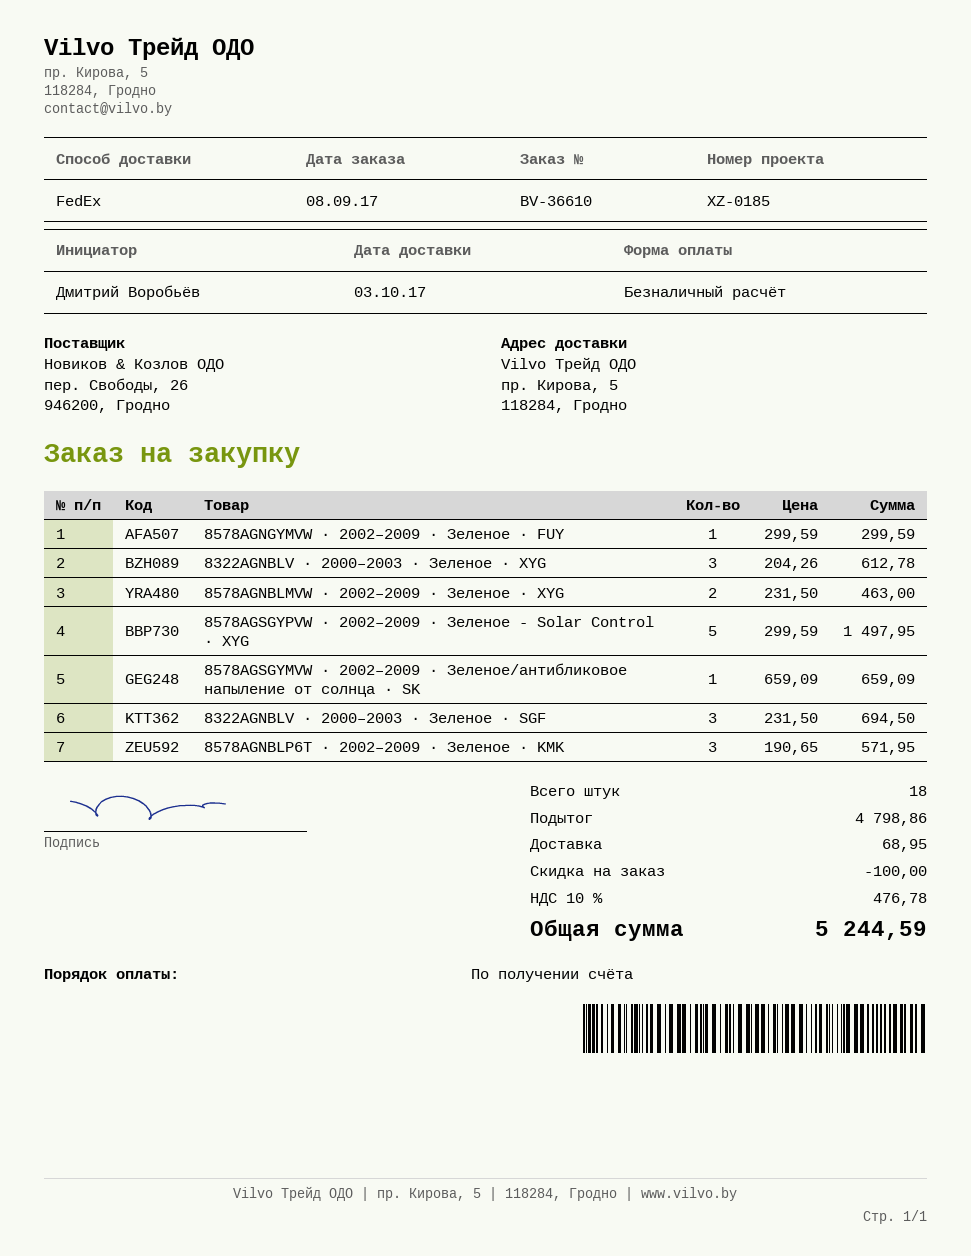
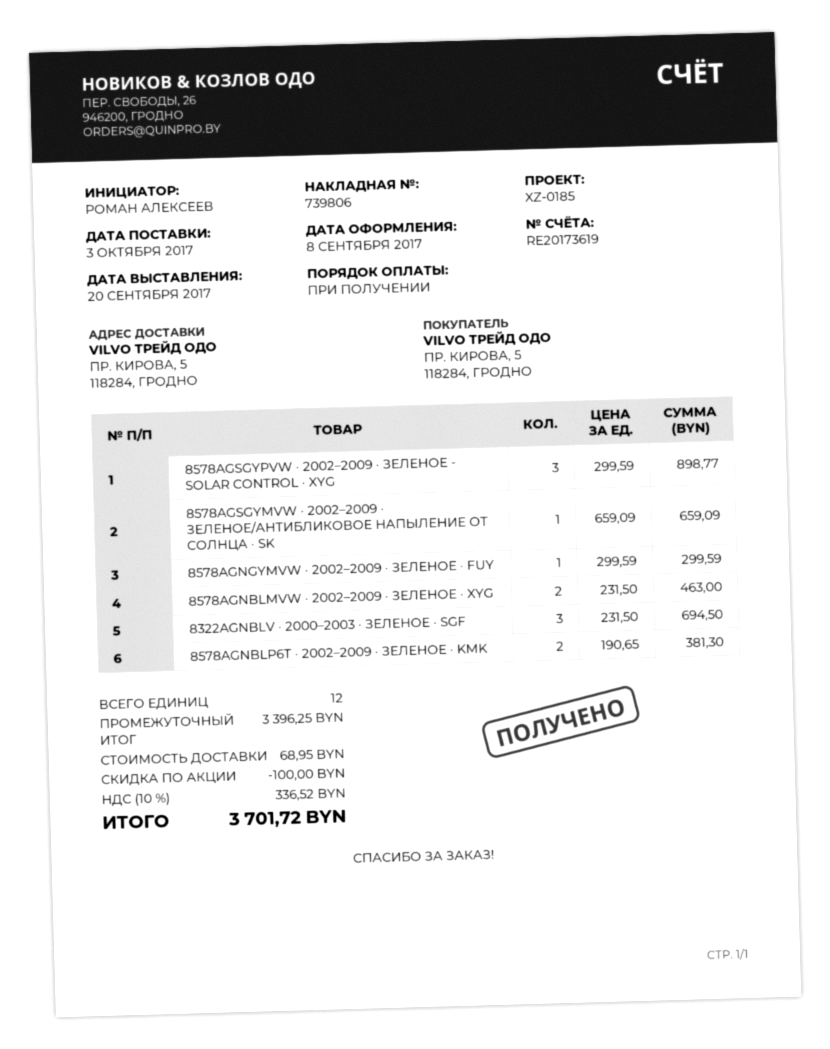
ordered by: Дмитрий Воробьёв -> РОМАН АЛЕКСЕЕВ
8322AGNBLV · 2000–2003 · Зеленое · XYG: 3 x 204.26 = 612.78 -> none
8578AGSGYPVW · 2002–2009 · Зеленое - Solar Control · XYG: 5 x 299.59 = 1497.95 -> 3 x 299.59 = 898.77
8578AGNBLP6T · 2002–2009 · Зеленое · KMK: 3 x 190.65 = 571.95 -> 2 x 190.65 = 381.30
total quantity: 18 -> 12
subtotal: 4798.86 -> 3396.25
tax: 10% = 476.78 -> 10% = 336.52
total: 5244.59 -> 3701.72

